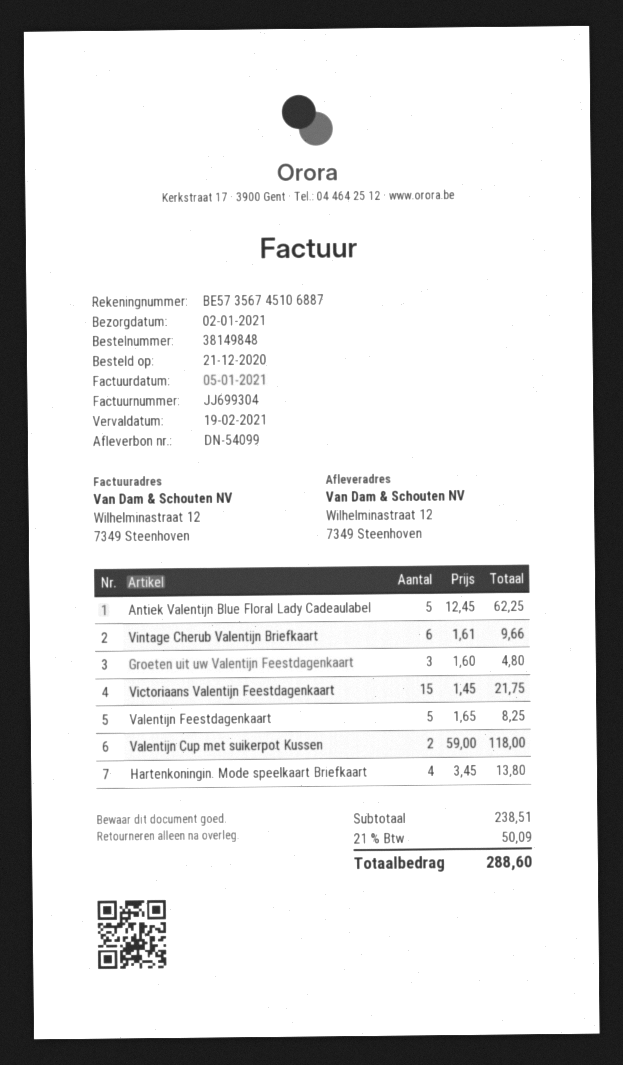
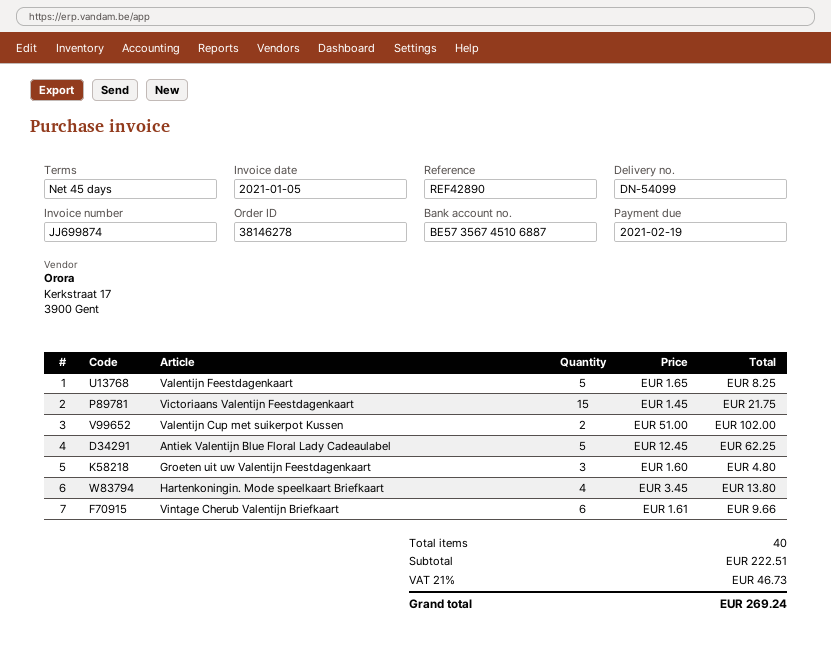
order number: 38149848 -> 38146278
invoice number: JJ699304 -> JJ699874
Valentijn Cup met suikerpot Kussen: 2 x 59.00 = 118.00 -> 2 x 51.00 = 102.00
subtotal: 238.51 -> 222.51
tax: 21% = 50.09 -> 21% = 46.73
total: 288.60 -> 269.24

